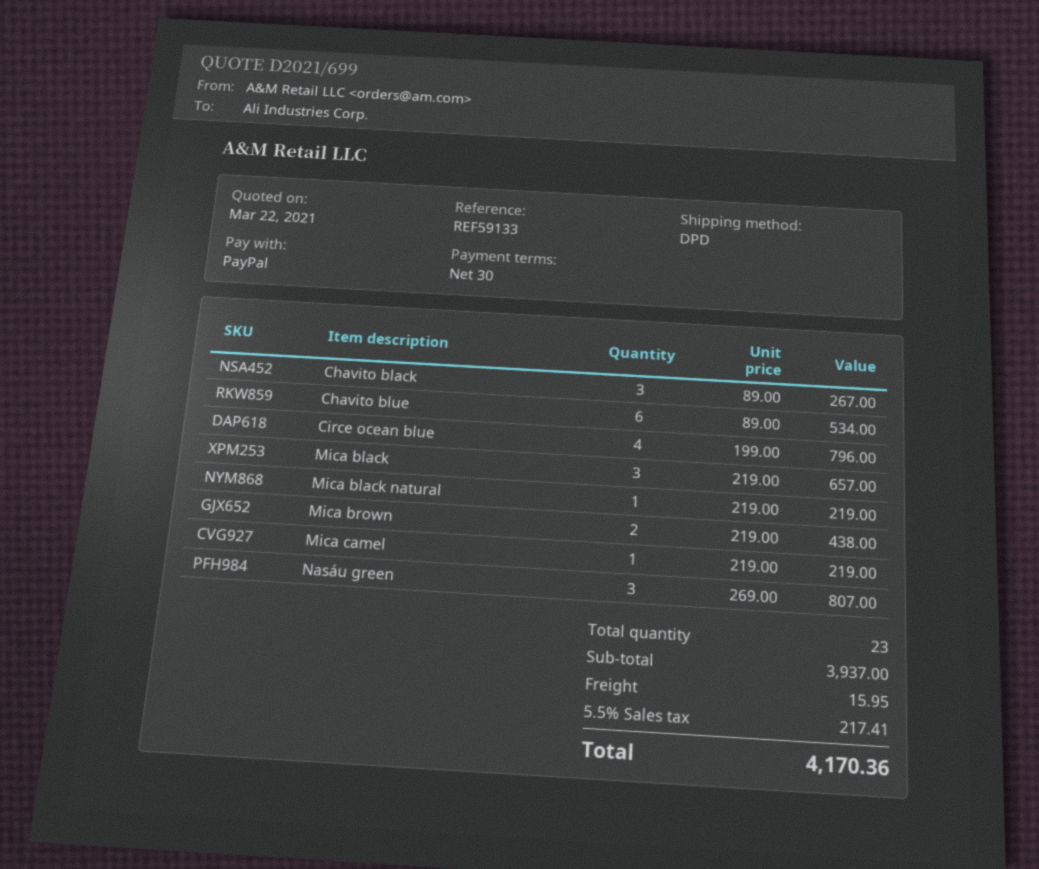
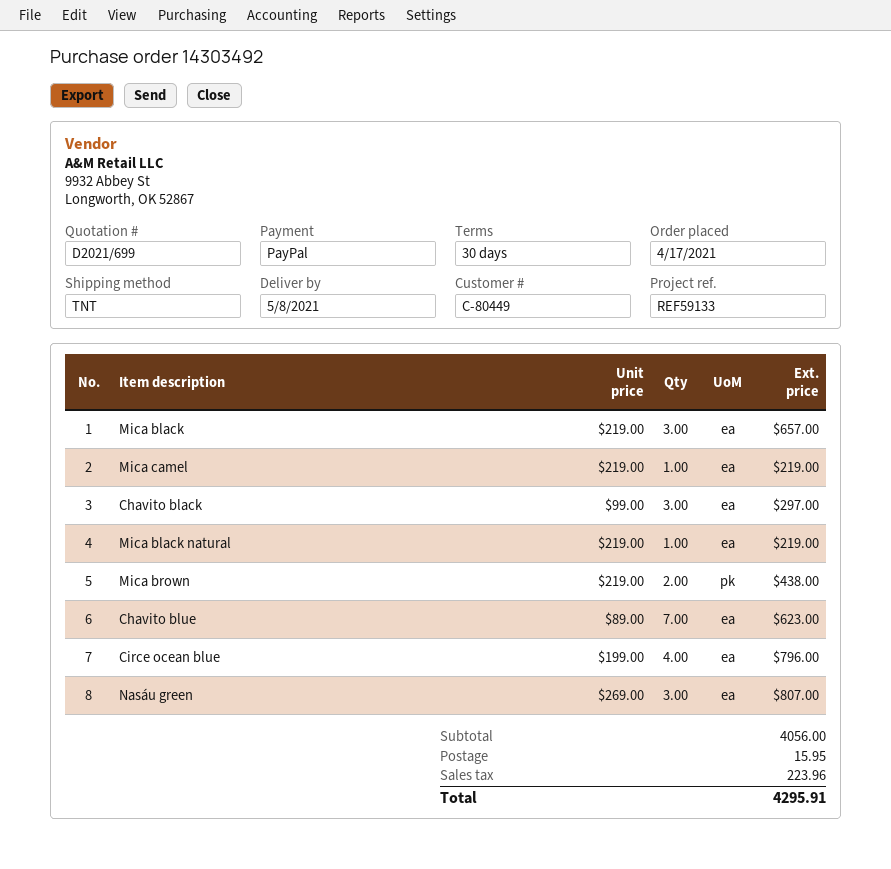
shipping method: DPD -> TNT
Chavito black: 3 x 89.00 = 267.00 -> 3 x 99.00 = 297.00
Chavito blue: 6 x 89.00 = 534.00 -> 7 x 89.00 = 623.00
subtotal: 3937.00 -> 4056.00
tax: 217.41 -> 223.96
total: 4170.36 -> 4295.91

